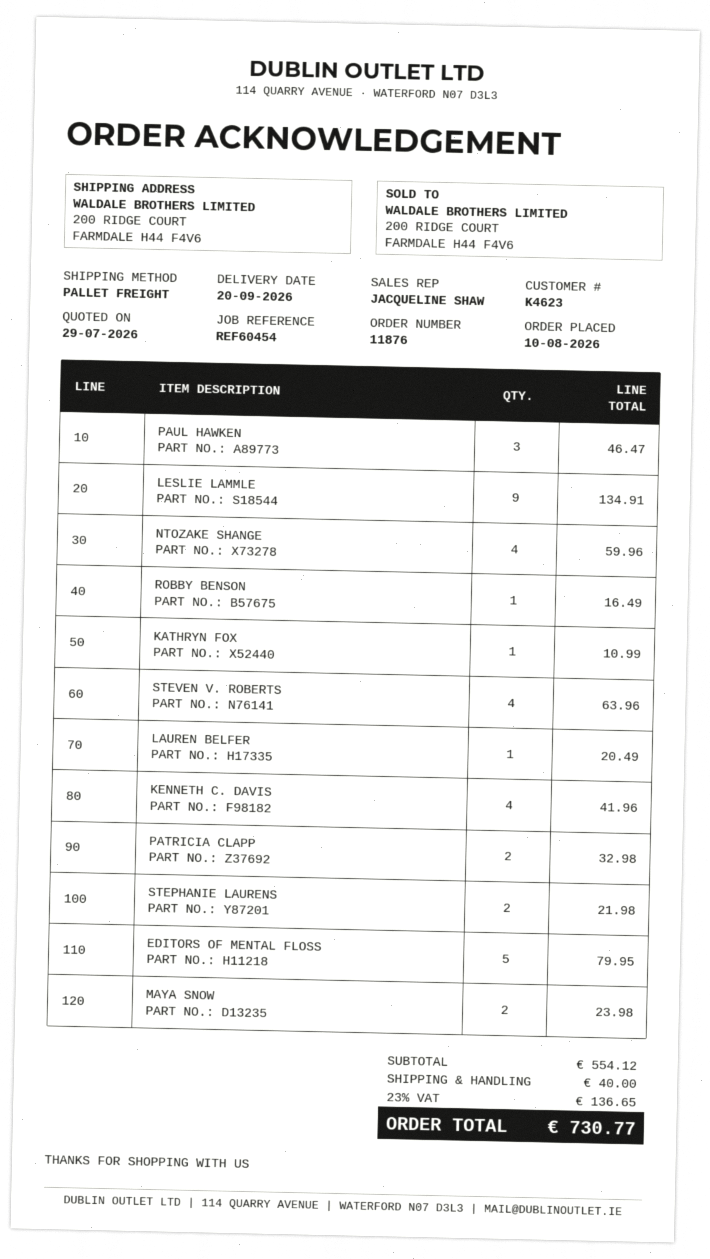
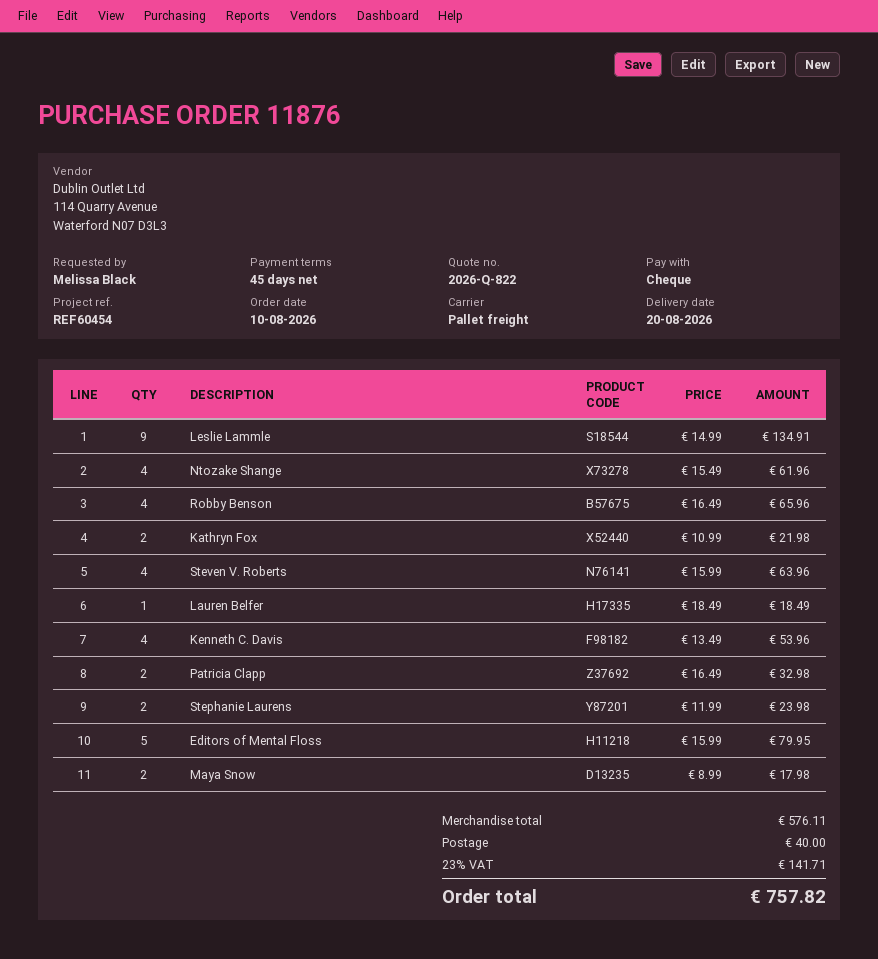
delivery date: 2026-09-20 -> 2026-08-20
PAUL HAWKEN: 3 for 46.47 -> none
NTOZAKE SHANGE: 4 for 59.96 -> 4 for 61.96
ROBBY BENSON: 1 for 16.49 -> 4 for 65.96
KATHRYN FOX: 1 for 10.99 -> 2 for 21.98
LAUREN BELFER: 1 for 20.49 -> 1 for 18.49
KENNETH C. DAVIS: 4 for 41.96 -> 4 for 53.96
STEPHANIE LAURENS: 2 for 21.98 -> 2 for 23.98
MAYA SNOW: 2 for 23.98 -> 2 for 17.98
subtotal: 554.12 -> 576.11
tax: 23% = 136.65 -> 23% = 141.71
total: 730.77 -> 757.82

